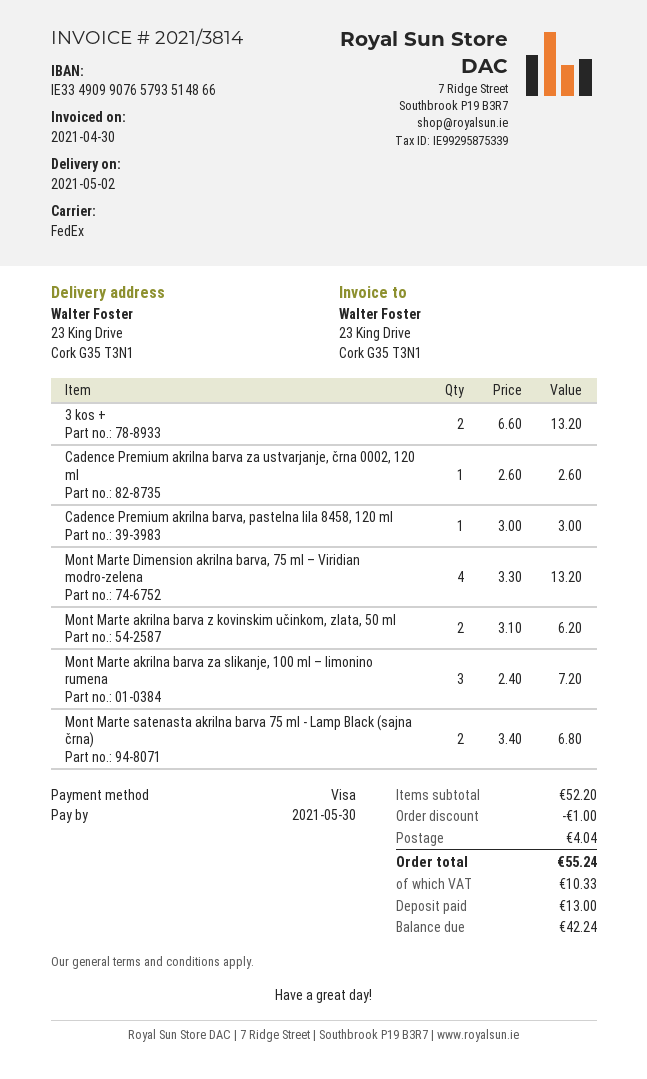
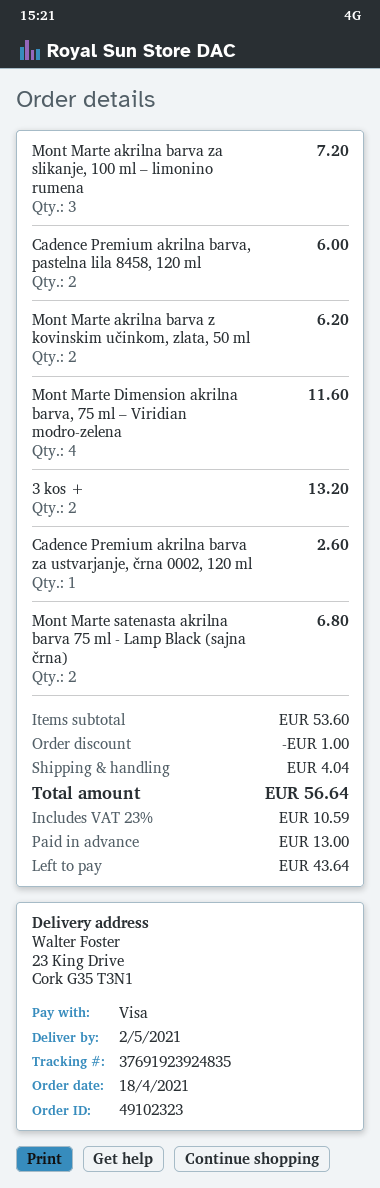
Cadence Premium akrilna barva, pastelna lila 8458, 120 ml: 1 for 3.00 -> 2 for 6.00
Mont Marte Dimension akrilna barva, 75 ml – Viridian modro-zelena: 4 for 13.20 -> 4 for 11.60
subtotal: 52.20 -> 53.60
tax: 10.33 -> 10.59
total: 55.24 -> 56.64
balance: 42.24 -> 43.64

